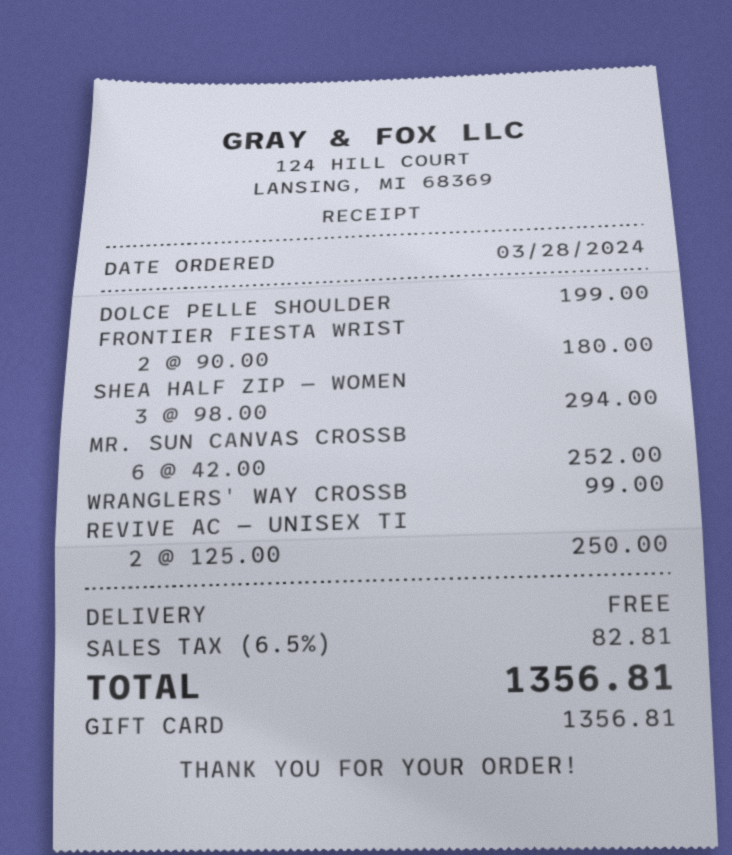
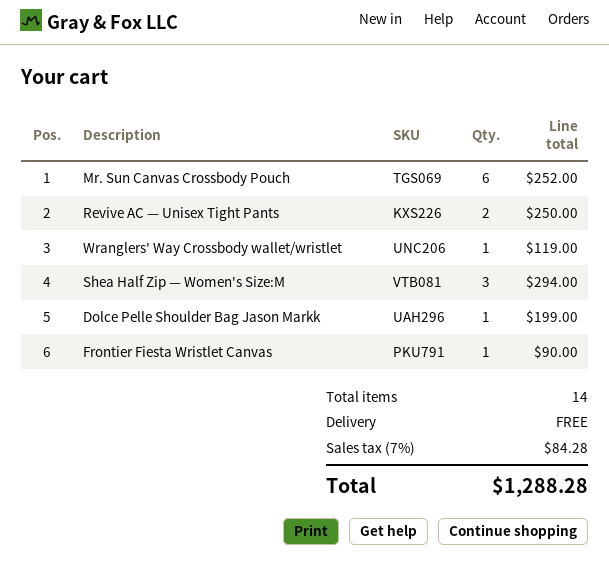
FRONTIER FIESTA WRIST: 2 for 180.00 -> 1 for 90.00
WRANGLERS' WAY CROSSB: 1 for 99.00 -> 1 for 119.00
tax: 6.5% = 82.81 -> 7% = 84.28
total: 1356.81 -> 1288.28

